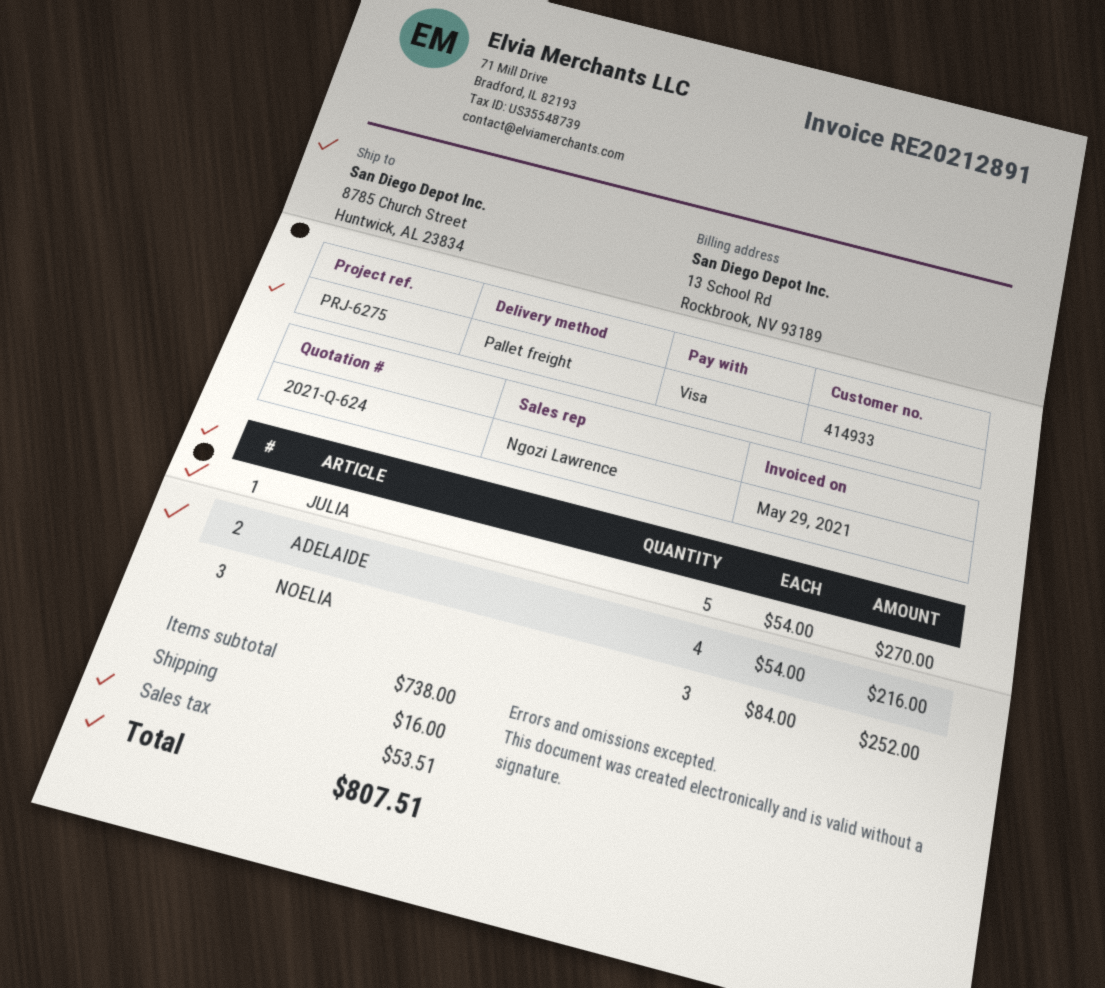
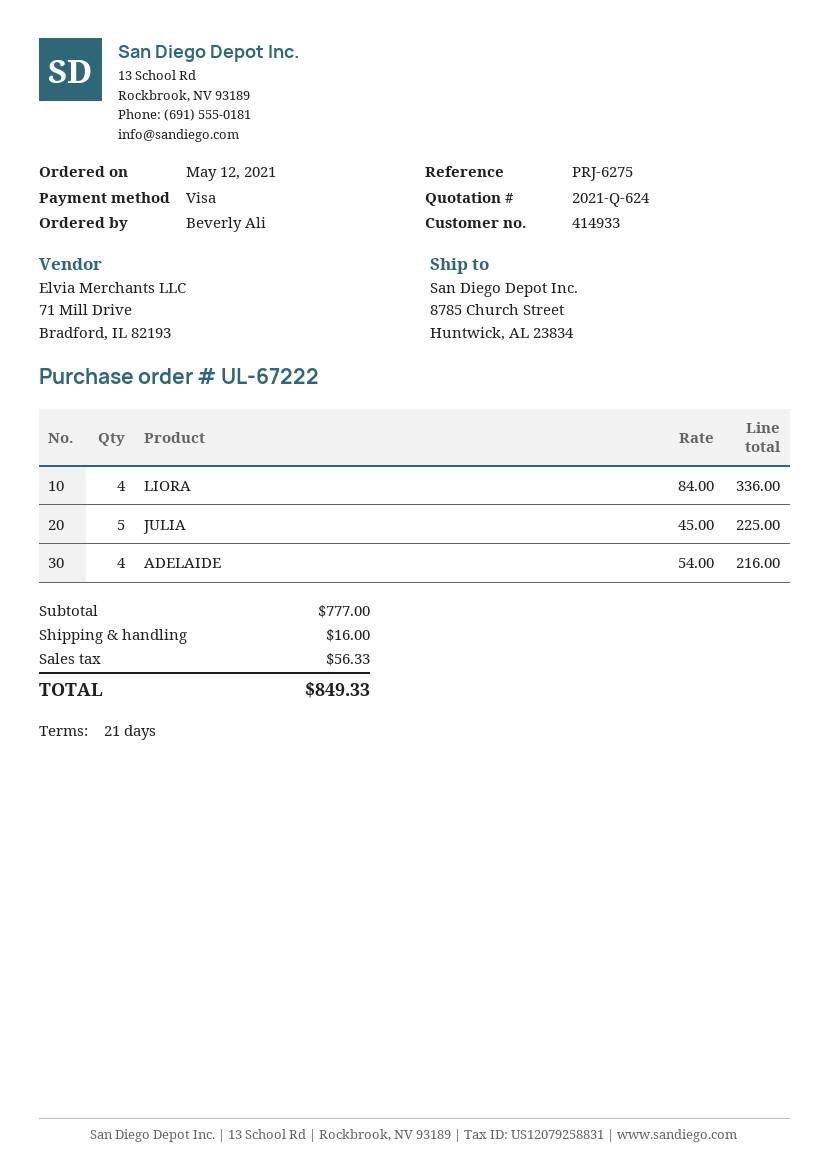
JULIA: 5 x 54.00 = 270.00 -> 5 x 45.00 = 225.00
NOELIA: 3 x 84.00 = 252.00 -> none
LIORA: none -> 4 x 84.00 = 336.00
subtotal: 738.00 -> 777.00
tax: 53.51 -> 56.33
total: 807.51 -> 849.33

